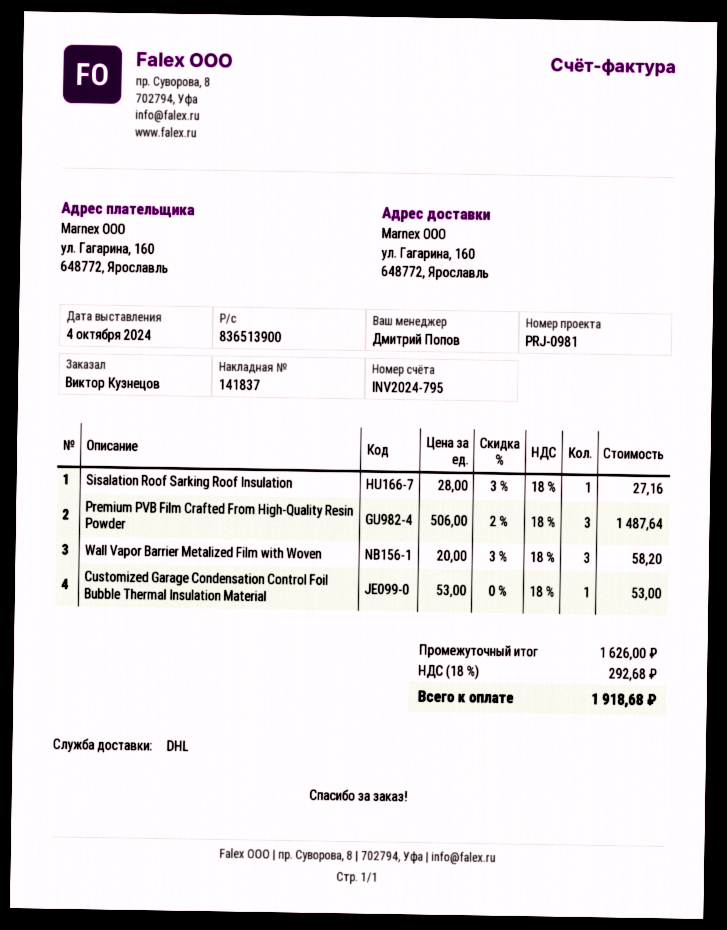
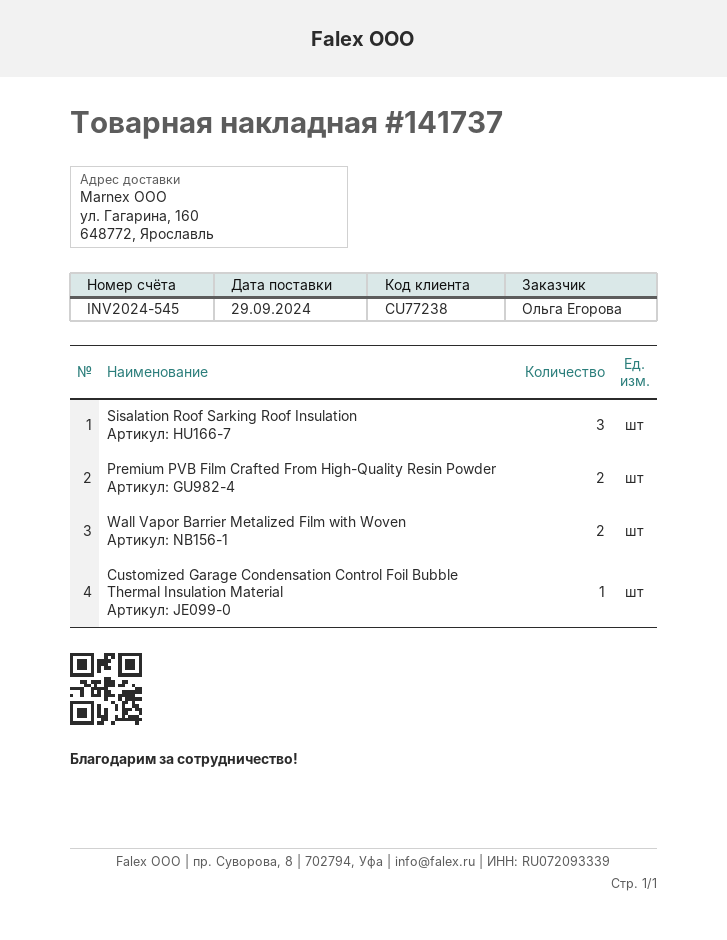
delivery note number: 141837 -> 141737
invoice number: INV2024-795 -> INV2024-545
ordered by: Виктор Кузнецов -> Ольга Егорова
Sisalation Roof Sarking Roof Insulation: 1 -> 3
Premium PVB Film Crafted From High-Quality Resin Powder: 3 -> 2
Wall Vapor Barrier Metalized Film with Woven: 3 -> 2

